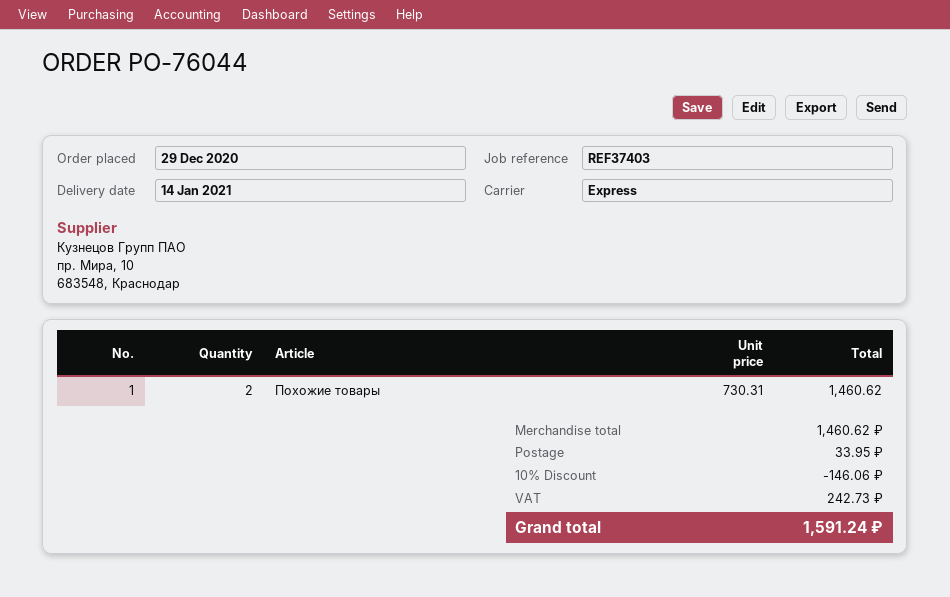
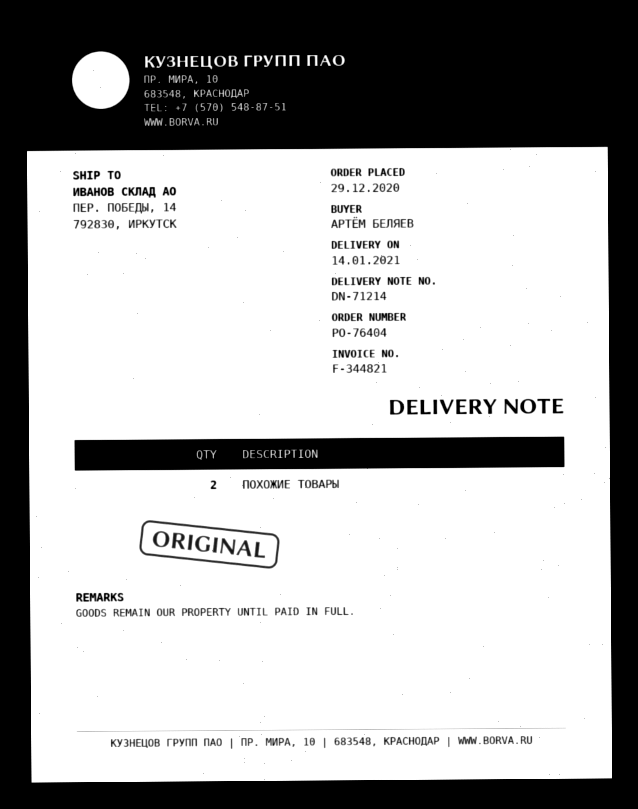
order number: PO-76044 -> PO-76404

